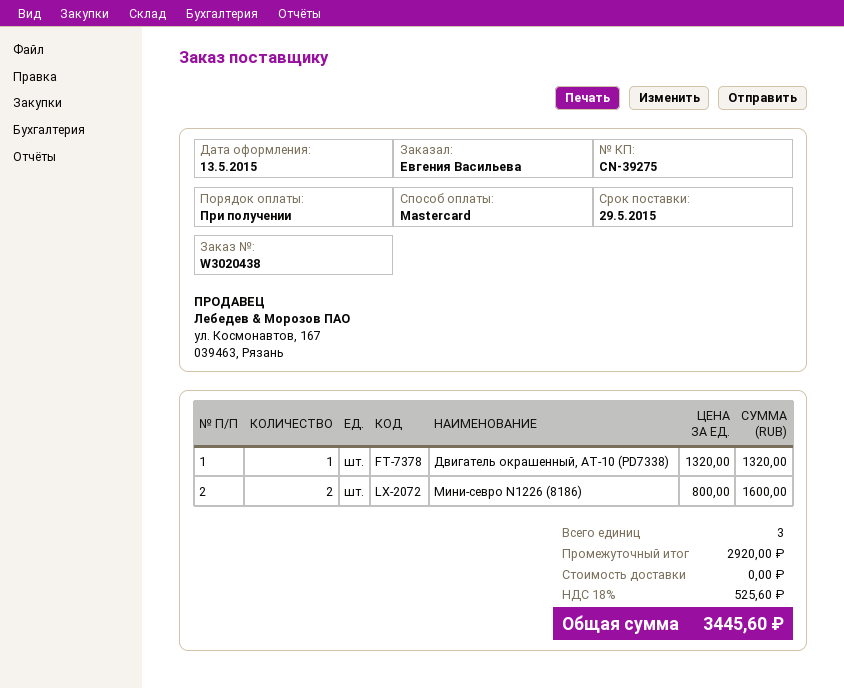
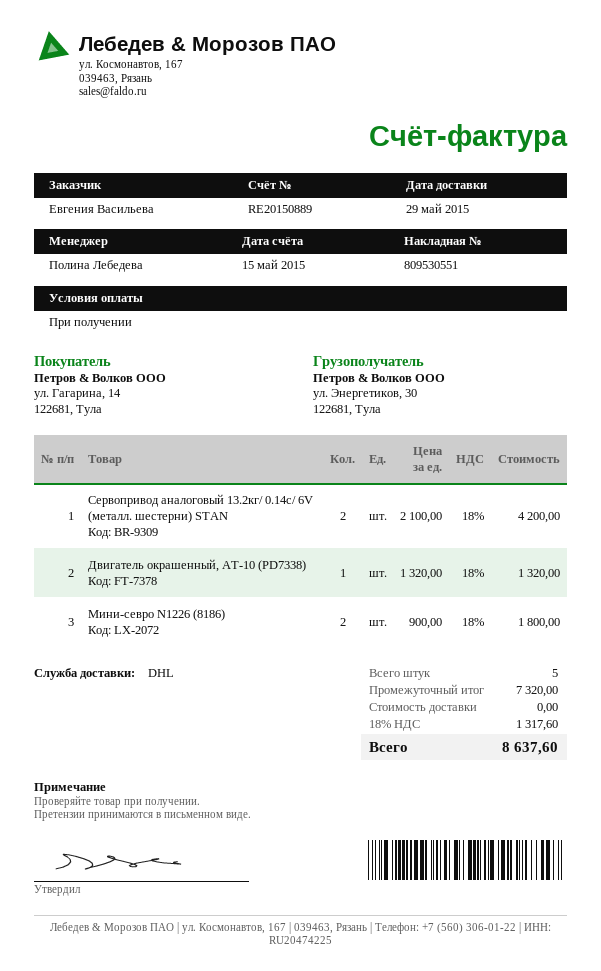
Мини-севро N1226 (8186): 2 x 800.00 = 1600.00 -> 2 x 900.00 = 1800.00
Сервопривод аналоговый 13.2кг/ 0.14с/ 6V (металл. шестерни) STAN: none -> 2 x 2100.00 = 4200.00
total quantity: 3 -> 5
subtotal: 2920.00 -> 7320.00
tax: 18% = 525.60 -> 18% = 1317.60
total: 3445.60 -> 8637.60

